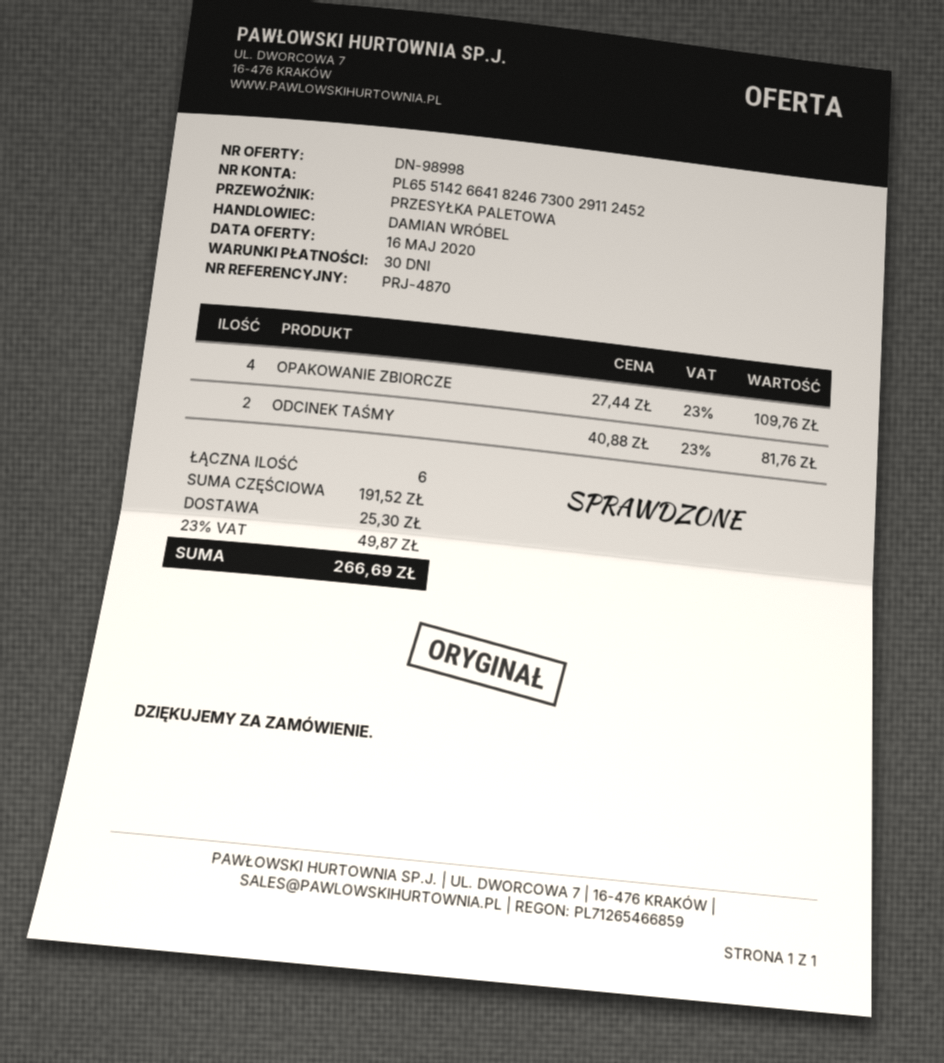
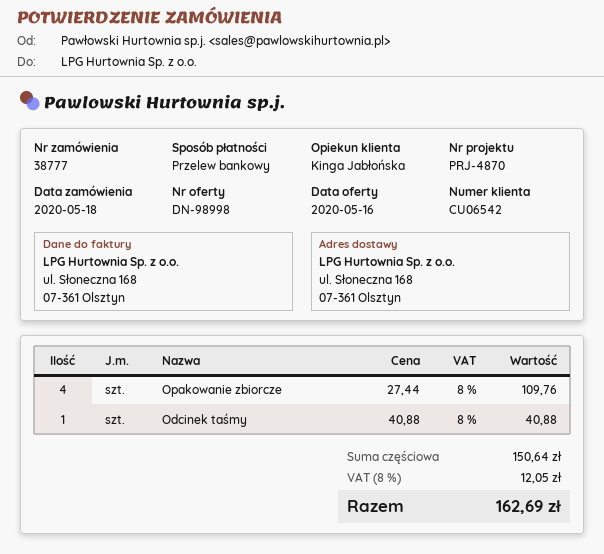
sales rep: DAMIAN WRÓBEL -> Kinga Jabłońska
ODCINEK TAŚMY: 2 x 40.88 = 81.76 -> 1 x 40.88 = 40.88
subtotal: 191.52 -> 150.64
shipping: 25.30 -> none
tax: 23% = 49.87 -> 8% = 12.05
total: 266.69 -> 162.69

